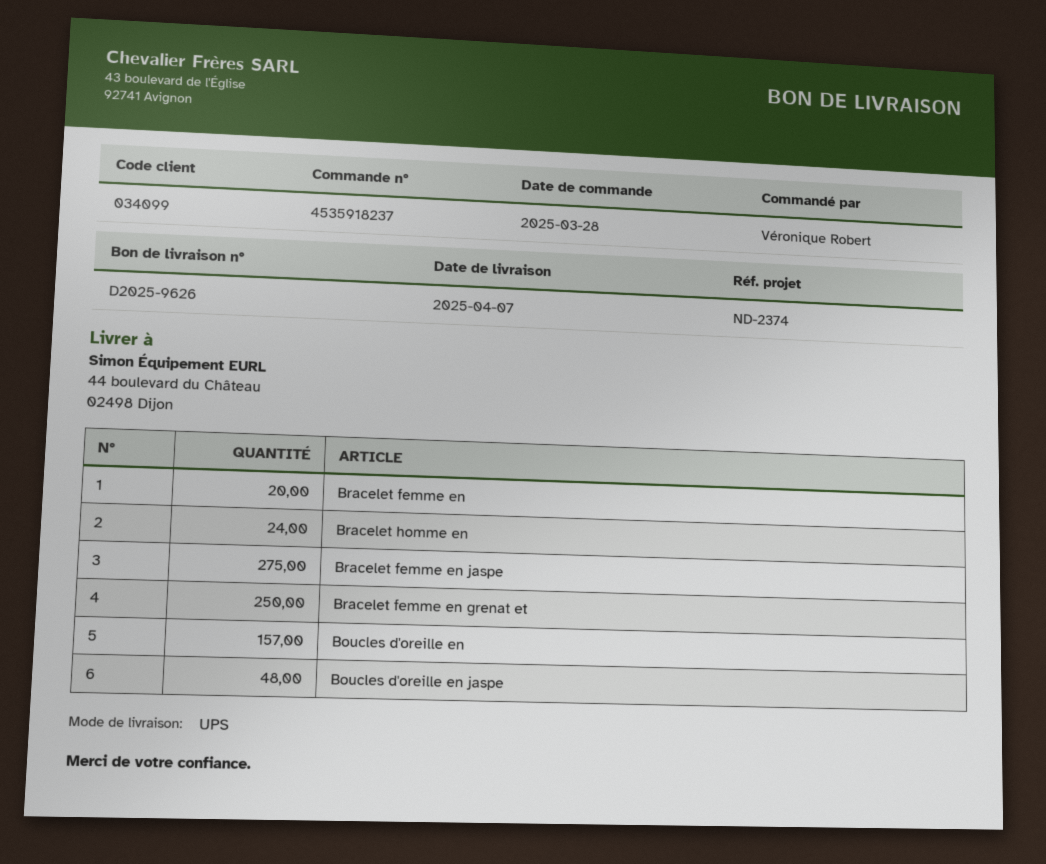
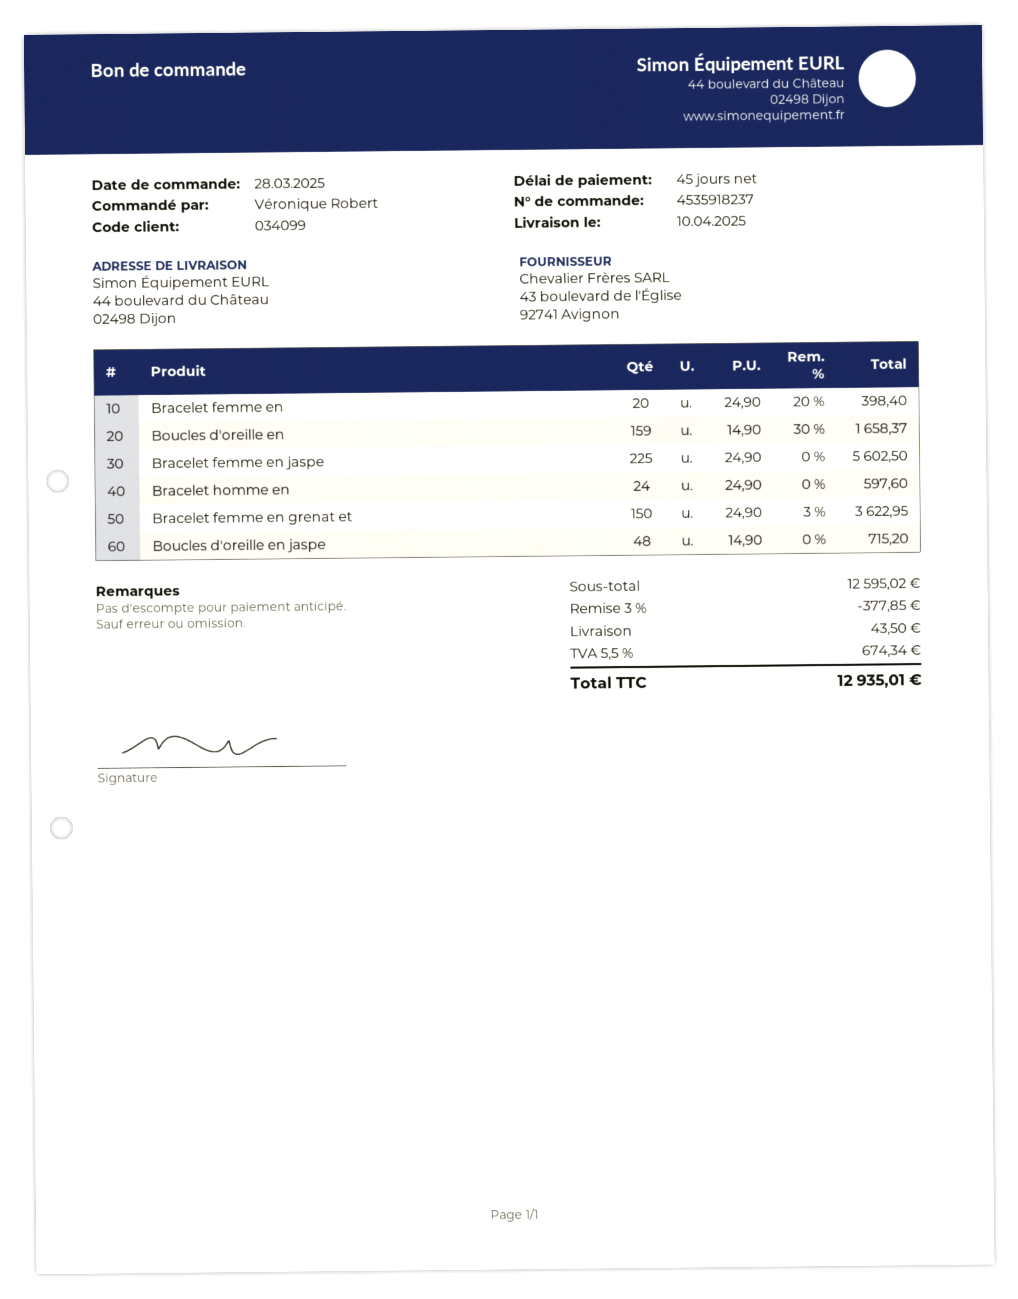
delivery date: 2025-04-07 -> 2025-04-10
Bracelet femme en jaspe: 275 -> 225
Bracelet femme en grenat et: 250 -> 150
Boucles d'oreille en: 157 -> 159

